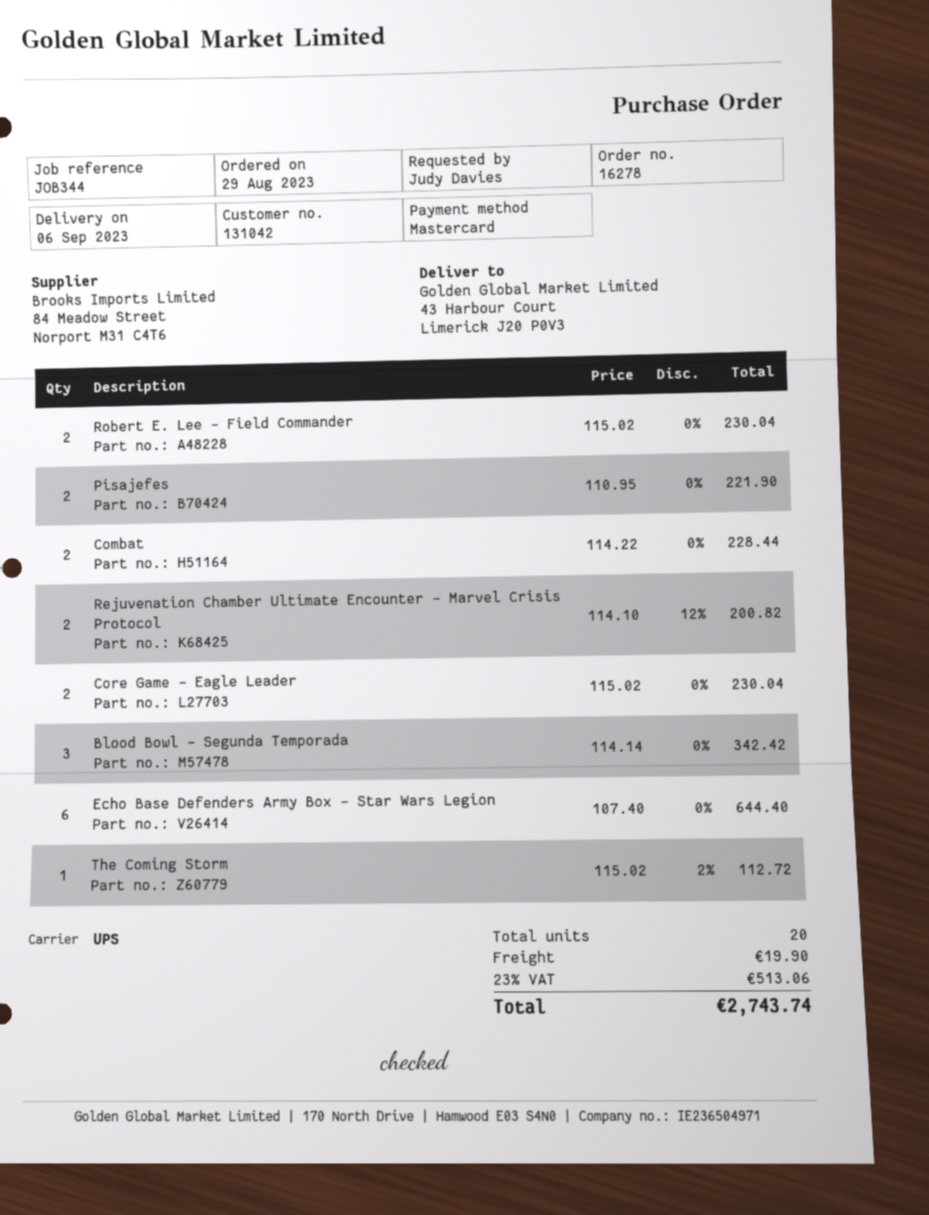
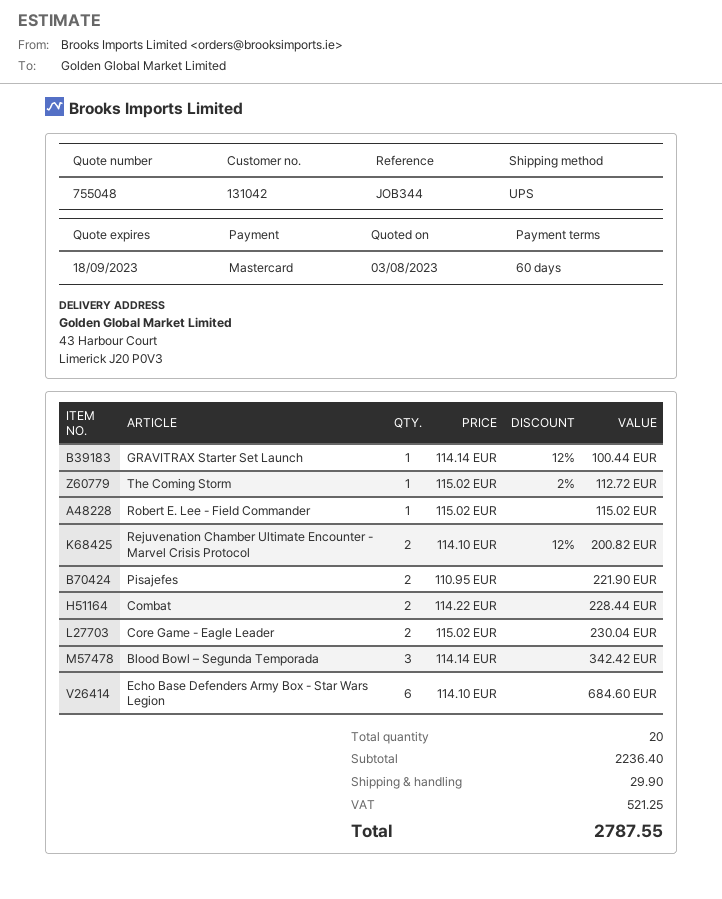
Robert E. Lee - Field Commander: 2 x 115.02 = 230.04 -> 1 x 115.02 = 115.02
Echo Base Defenders Army Box - Star Wars Legion: 6 x 107.40 = 644.40 -> 6 x 114.10 = 684.60
GRAVITRAX Starter Set Launch: none -> 1 x 114.14 - 12% = 100.44
shipping: 19.90 -> 29.90
tax: 513.06 -> 521.25
total: 2743.74 -> 2787.55

